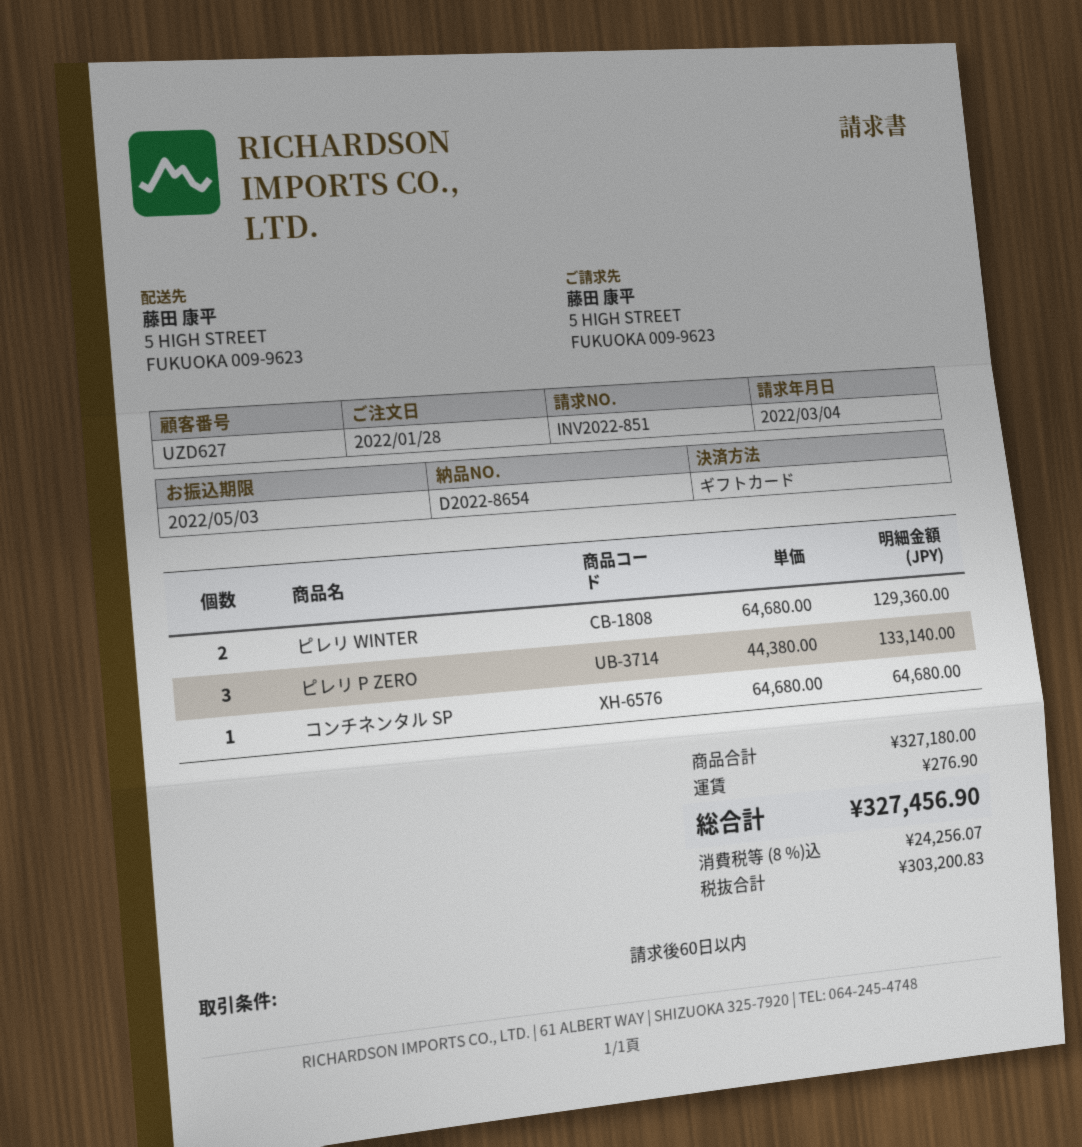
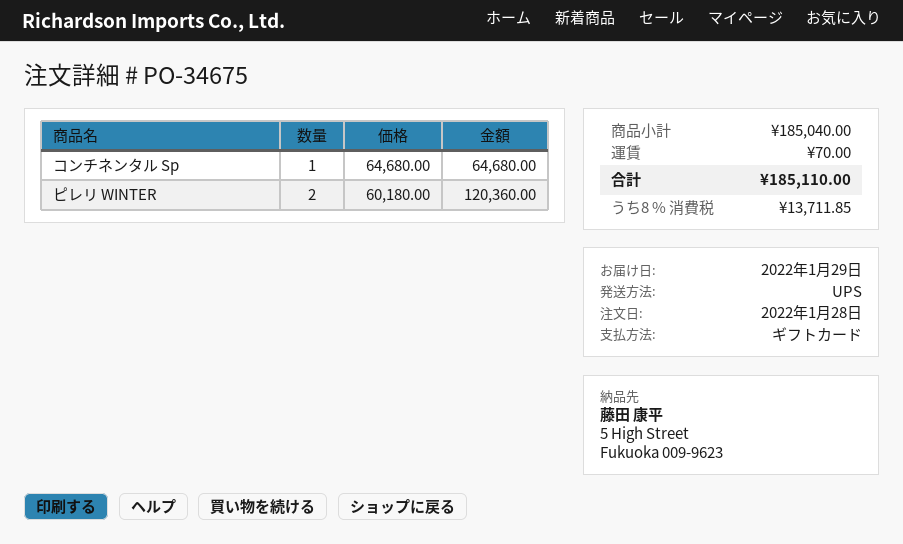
ピレリ WINTER: 2 x 64680.00 = 129360.00 -> 2 x 60180.00 = 120360.00
ピレリ P ZERO: 3 x 44380.00 = 133140.00 -> none
subtotal: 327180.00 -> 185040.00
shipping: 276.90 -> 70.00
tax: 8% = 24256.07 -> 8% = 13711.85
total: 327456.90 -> 185110.00

